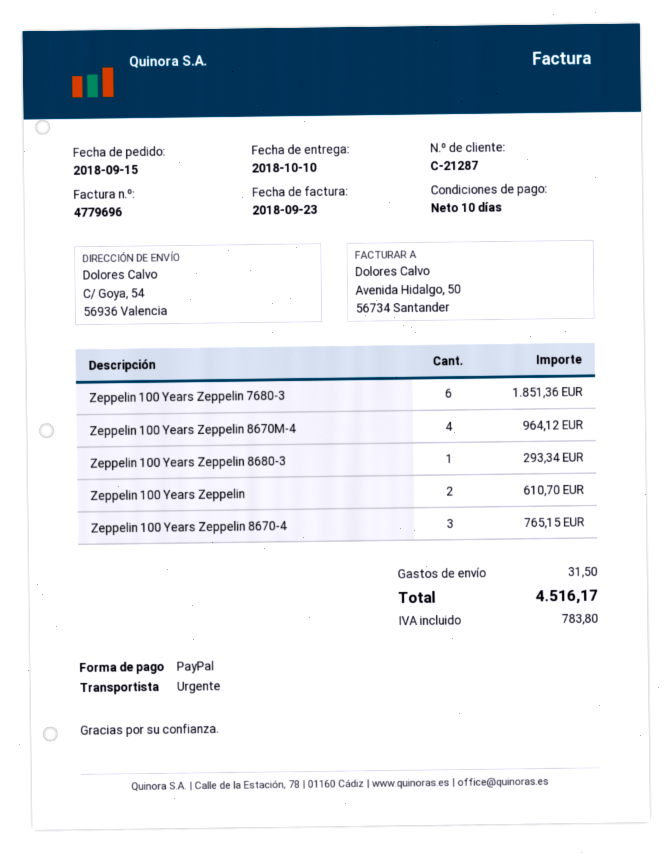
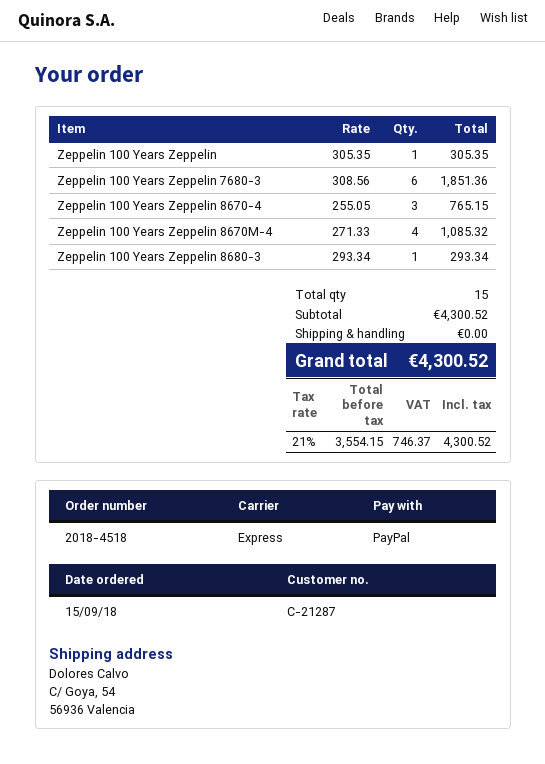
Zeppelin 100 Years Zeppelin 8670M-4: 4 for 964.12 -> 4 for 1085.32
Zeppelin 100 Years Zeppelin: 2 for 610.70 -> 1 for 305.35
shipping: 31.50 -> 0.00
tax: 783.80 -> 746.37
total: 4516.17 -> 4300.52

